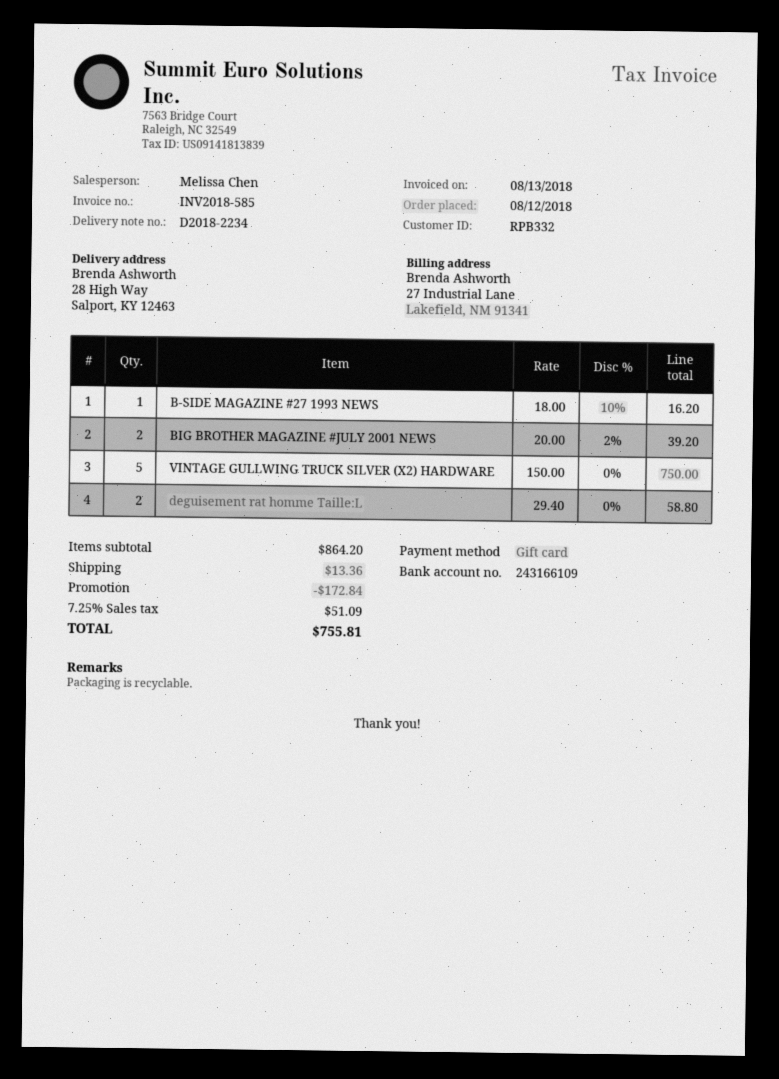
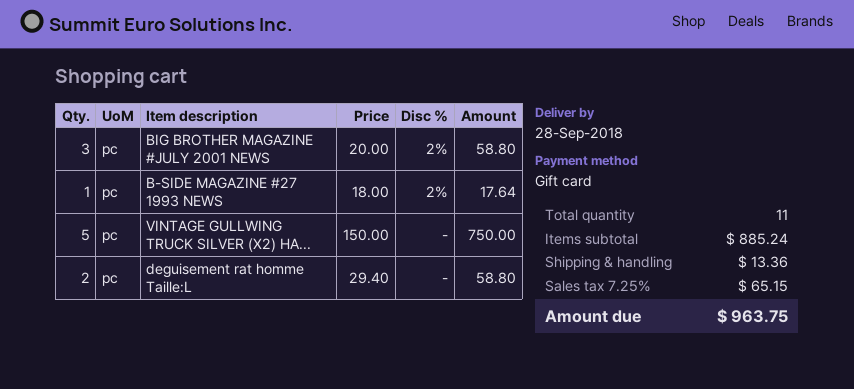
B-SIDE MAGAZINE #27 1993 NEWS: 1 x 18.00 - 10% = 16.20 -> 1 x 18.00 - 2% = 17.64
BIG BROTHER MAGAZINE #JULY 2001 NEWS: 2 x 20.00 - 2% = 39.20 -> 3 x 20.00 - 2% = 58.80
subtotal: 864.20 -> 885.24
discount: 172.84 -> none
tax: 7.25% = 51.09 -> 7.25% = 65.15
total: 755.81 -> 963.75

